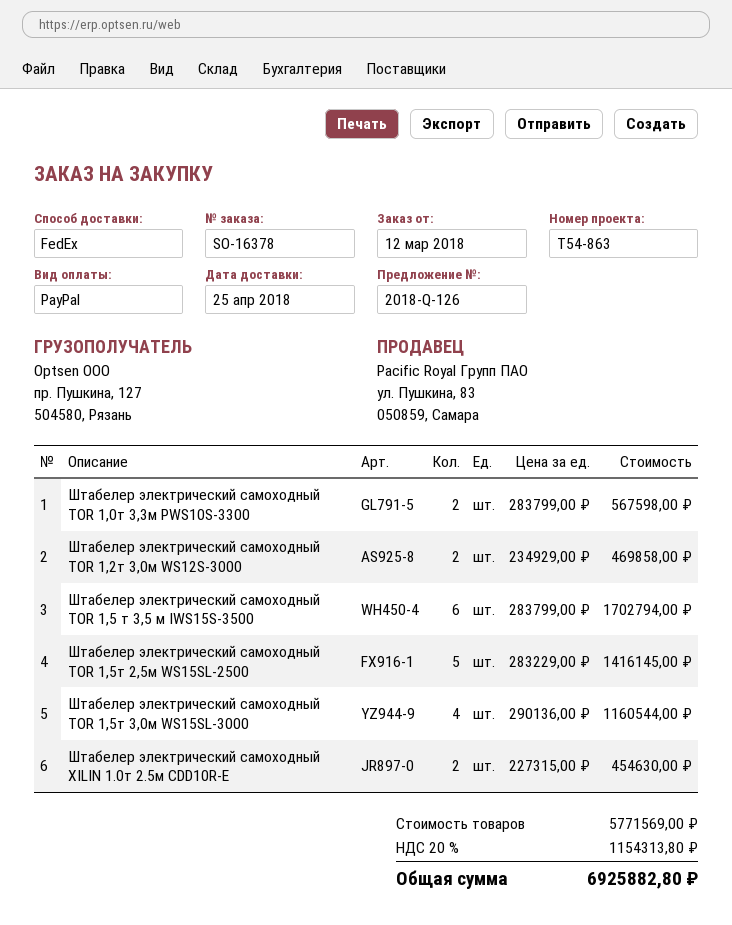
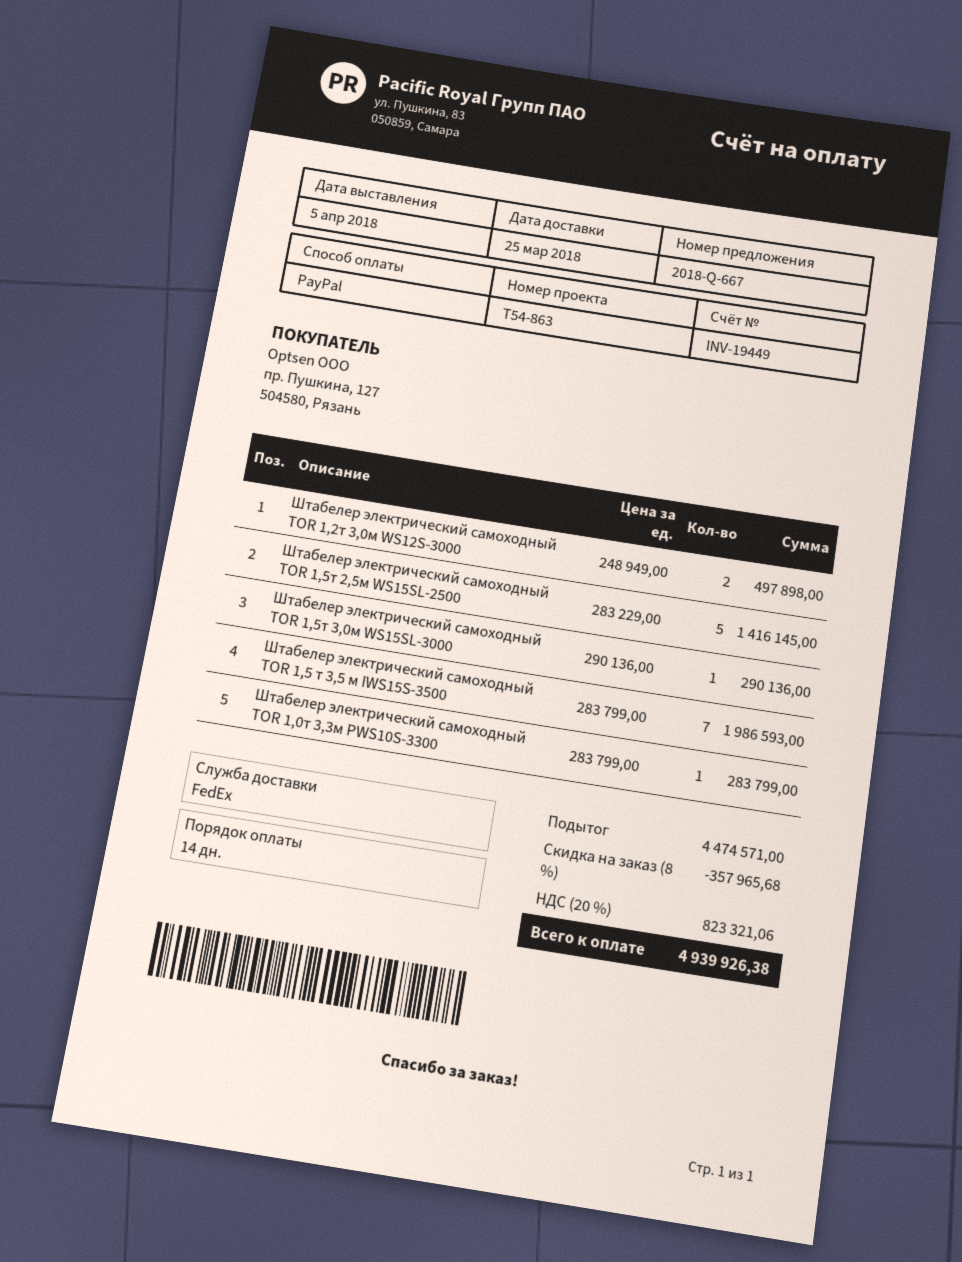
quote number: 2018-Q-126 -> 2018-Q-667
delivery date: 2018-04-25 -> 2018-03-25
Штабелер электрический самоходный TOR 1,0т 3,3м PWS10S-3300: 2 x 283799.00 = 567598.00 -> 1 x 283799.00 = 283799.00
Штабелер электрический самоходный TOR 1,2т 3,0м WS12S-3000: 2 x 234929.00 = 469858.00 -> 2 x 248949.00 = 497898.00
Штабелер электрический самоходный TOR 1,5 т 3,5 м IWS15S-3500: 6 x 283799.00 = 1702794.00 -> 7 x 283799.00 = 1986593.00
Штабелер электрический самоходный TOR 1,5т 3,0м WS15SL-3000: 4 x 290136.00 = 1160544.00 -> 1 x 290136.00 = 290136.00
Штабелер электрический самоходный XILIN 1.0т 2.5м CDD10R-E: 2 x 227315.00 = 454630.00 -> none
subtotal: 5771569.00 -> 4474571.00
discount: none -> 8% = 357965.68
tax: 20% = 1154313.80 -> 20% = 823321.06
total: 6925882.80 -> 4939926.38

